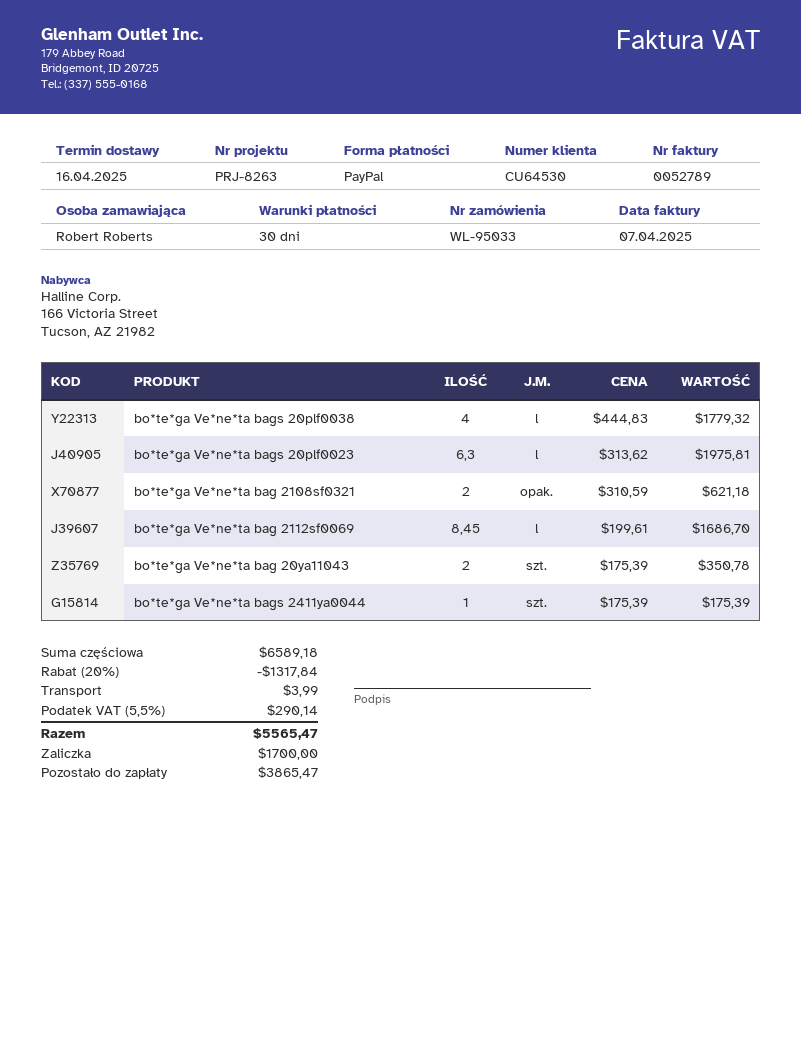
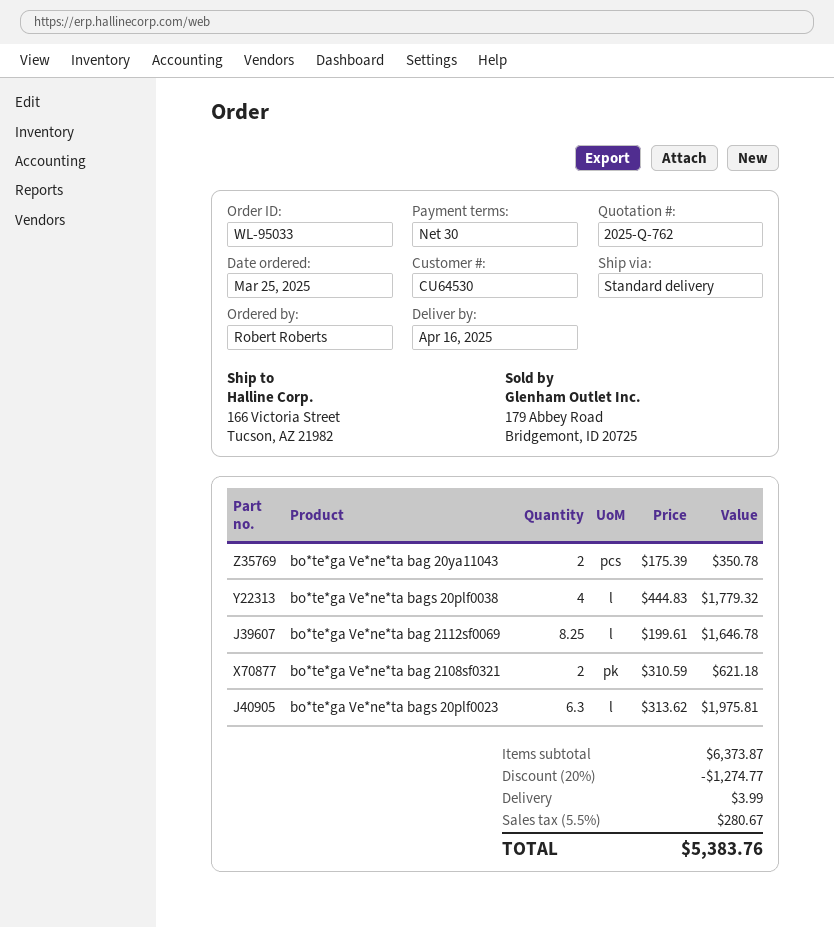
bo*te*ga Ve*ne*ta bag 2112sf0069: 8.45 x 199.61 = 1686.70 -> 8.25 x 199.61 = 1646.78
bo*te*ga Ve*ne*ta bags 2411ya0044: 1 x 175.39 = 175.39 -> none
subtotal: 6589.18 -> 6373.87
discount: 20% = 1317.84 -> 20% = 1274.77
tax: 5.5% = 290.14 -> 5.5% = 280.67
total: 5565.47 -> 5383.76

